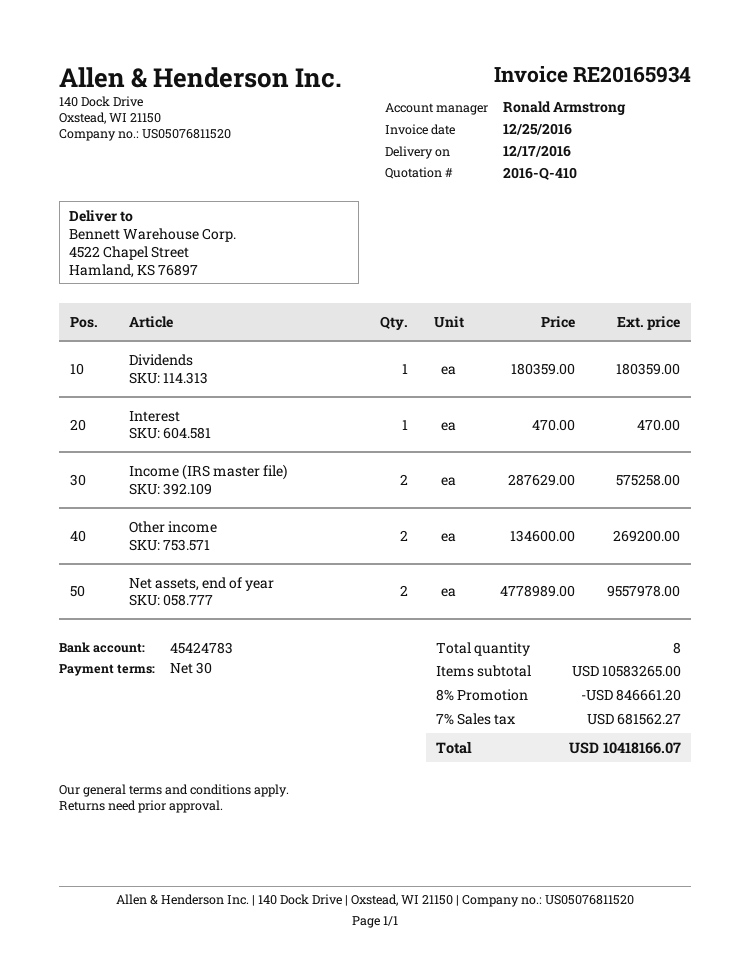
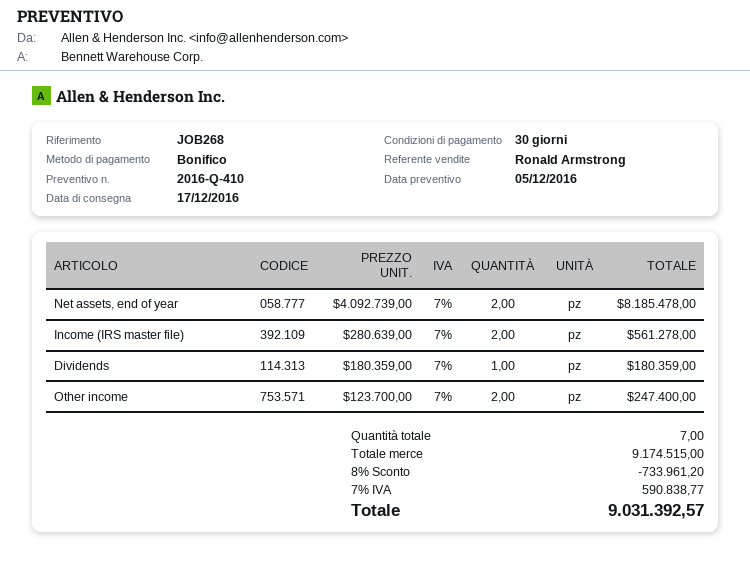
Interest: 1 x 470.00 = 470.00 -> none
Income (IRS master file): 2 x 287629.00 = 575258.00 -> 2 x 280639.00 = 561278.00
Other income: 2 x 134600.00 = 269200.00 -> 2 x 123700.00 = 247400.00
Net assets, end of year: 2 x 4778989.00 = 9557978.00 -> 2 x 4092739.00 = 8185478.00
total quantity: 8 -> 7
subtotal: 10583265.00 -> 9174515.00
discount: 8% = 846661.20 -> 8% = 733961.20
tax: 7% = 681562.27 -> 7% = 590838.77
total: 10418166.07 -> 9031392.57

